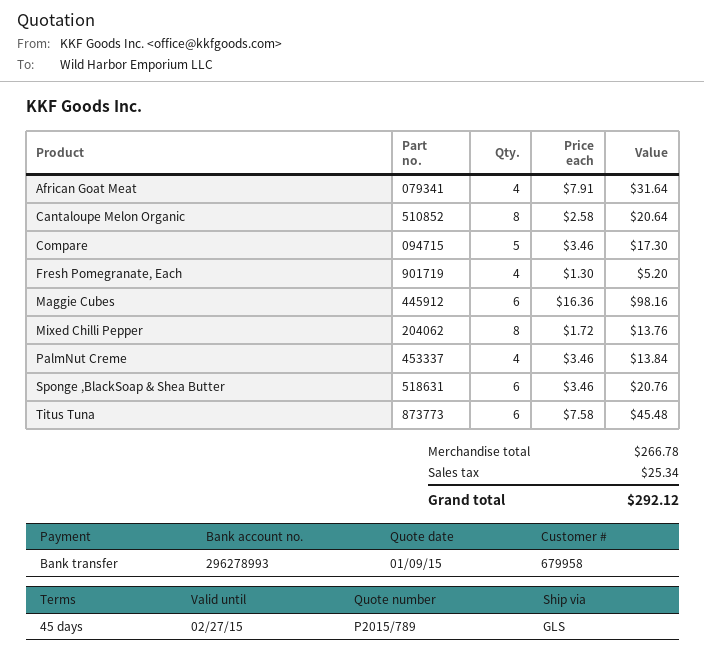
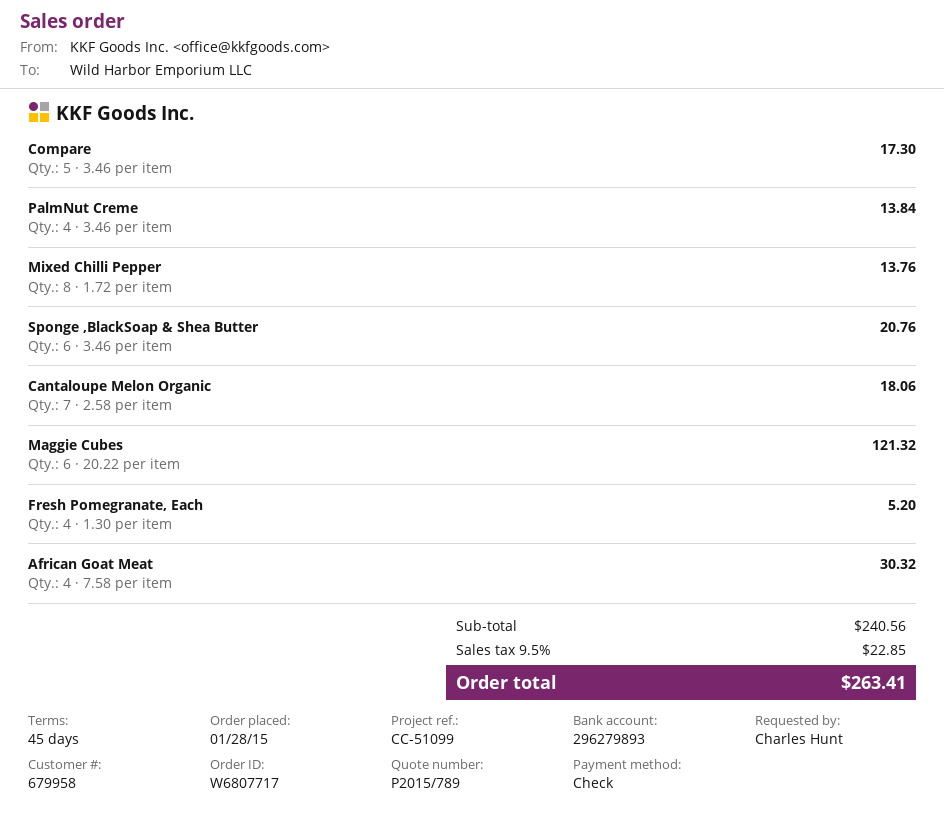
payment method: bank transfer -> cheque
bank account: 296278993 -> 296279893
African Goat Meat: 4 x 7.91 = 31.64 -> 4 x 7.58 = 30.32
Cantaloupe Melon Organic: 8 x 2.58 = 20.64 -> 7 x 2.58 = 18.06
Maggie Cubes: 6 x 16.36 = 98.16 -> 6 x 20.22 = 121.32
Titus Tuna: 6 x 7.58 = 45.48 -> none
subtotal: 266.78 -> 240.56
tax: 25.34 -> 22.85
total: 292.12 -> 263.41

